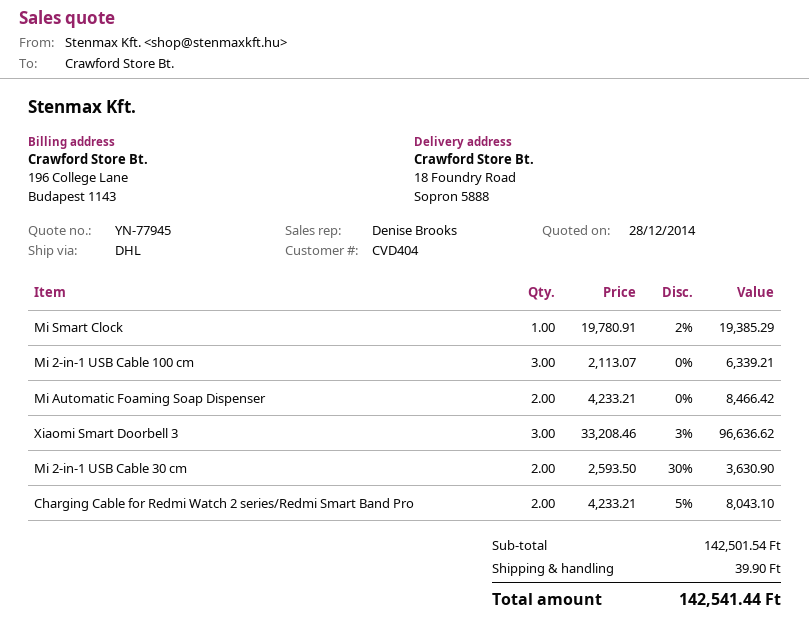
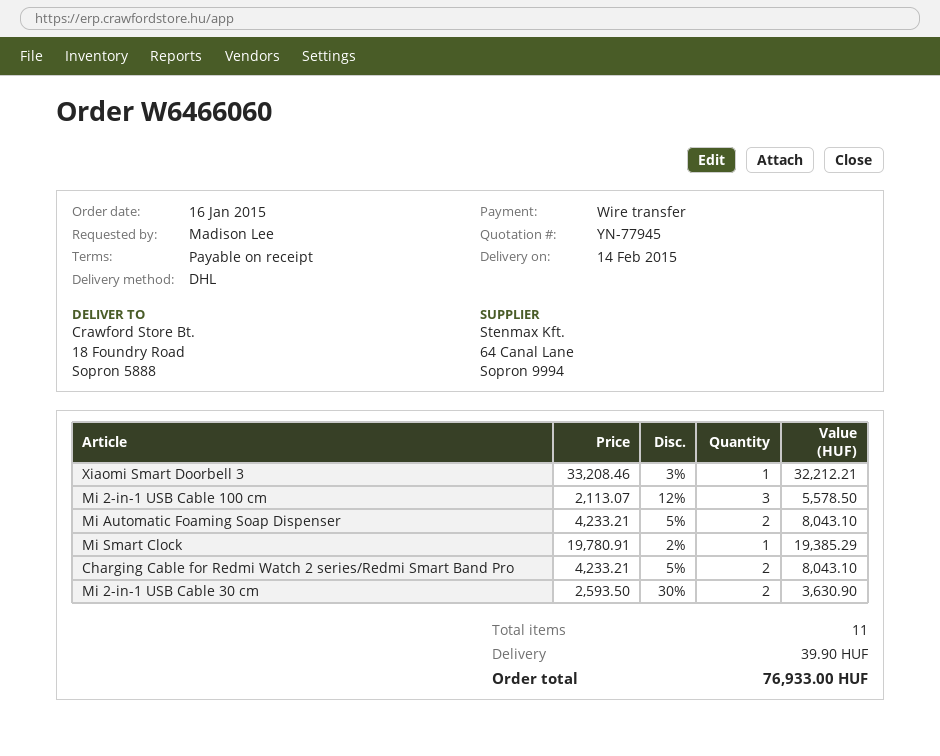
Mi 2-in-1 USB Cable 100 cm: 3 x 2113.07 = 6339.21 -> 3 x 2113.07 - 12% = 5578.50
Mi Automatic Foaming Soap Dispenser: 2 x 4233.21 = 8466.42 -> 2 x 4233.21 - 5% = 8043.10
Xiaomi Smart Doorbell 3: 3 x 33208.46 - 3% = 96636.62 -> 1 x 33208.46 - 3% = 32212.21
total: 142541.44 -> 76933.00

